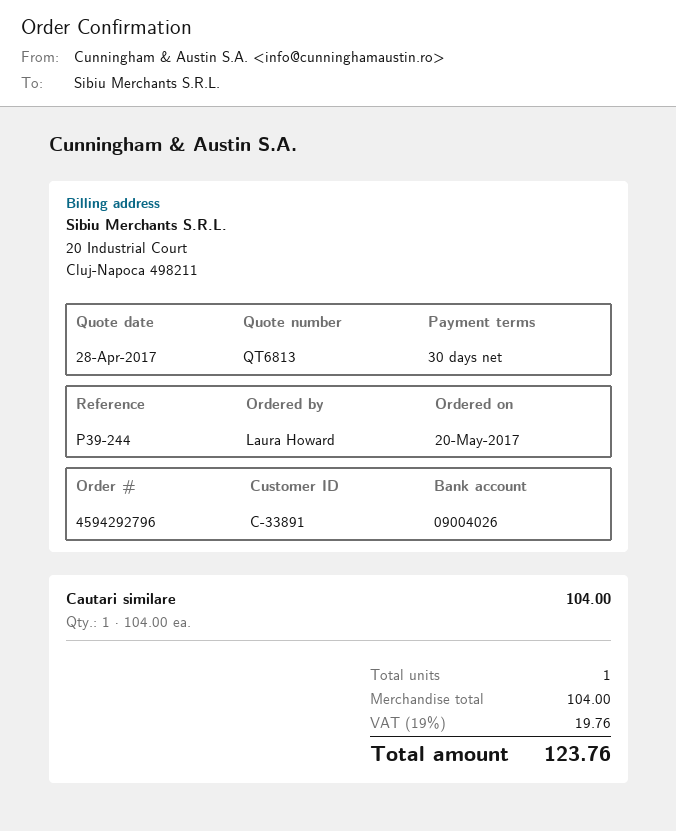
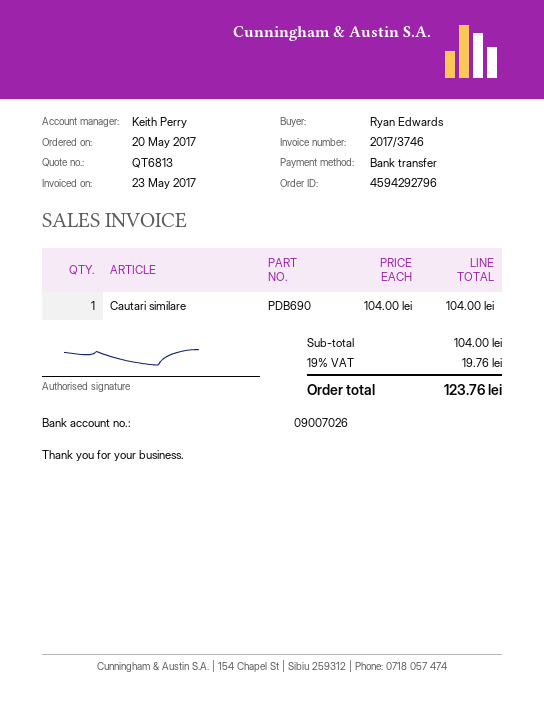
ordered by: Laura Howard -> Ryan Edwards
bank account: 09004026 -> 09007026

